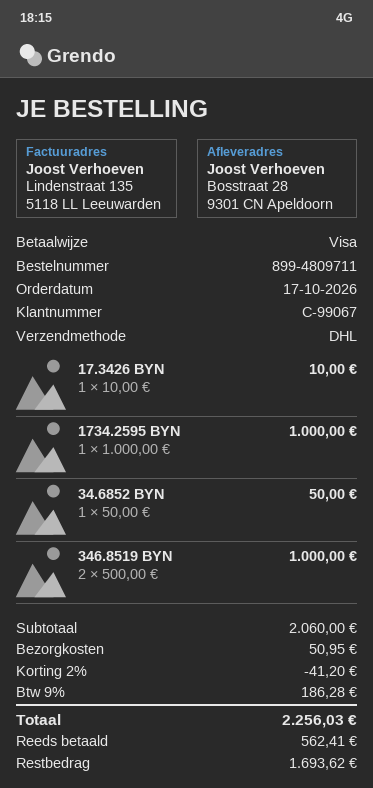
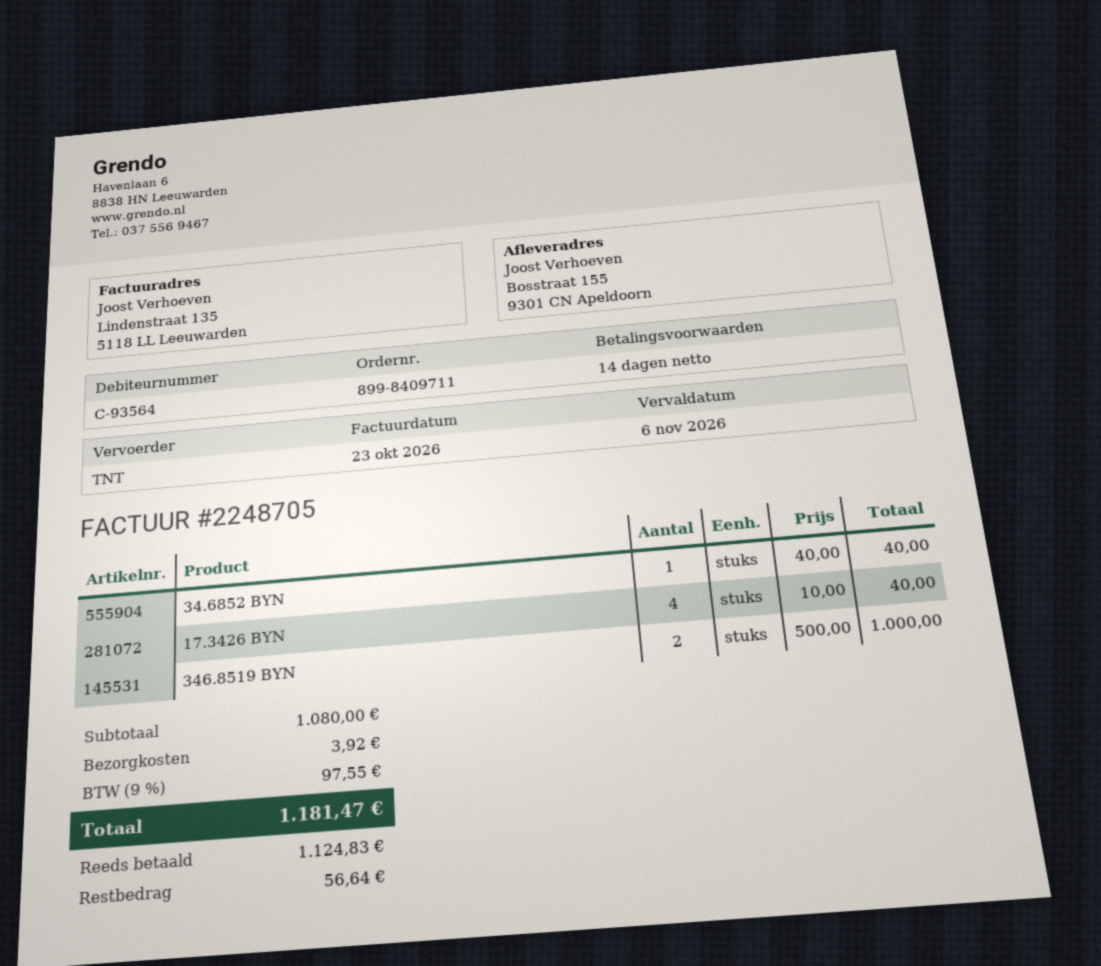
order number: 899-4809711 -> 899-8409711
customer number: C-99067 -> C-93564
shipping method: DHL -> TNT
ship to: Bosstraat 28, 9301 CN Apeldoorn -> Bosstraat 155, 9301 CN Apeldoorn
17.3426 BYN: 1 x 10.00 = 10.00 -> 4 x 10.00 = 40.00
1734.2595 BYN: 1 x 1000.00 = 1000.00 -> none
34.6852 BYN: 1 x 50.00 = 50.00 -> 1 x 40.00 = 40.00
subtotal: 2060.00 -> 1080.00
discount: 2% = 41.20 -> none
shipping: 50.95 -> 3.92
tax: 9% = 186.28 -> 9% = 97.55
total: 2256.03 -> 1181.47
deposit: 562.41 -> 1124.83
balance: 1693.62 -> 56.64

